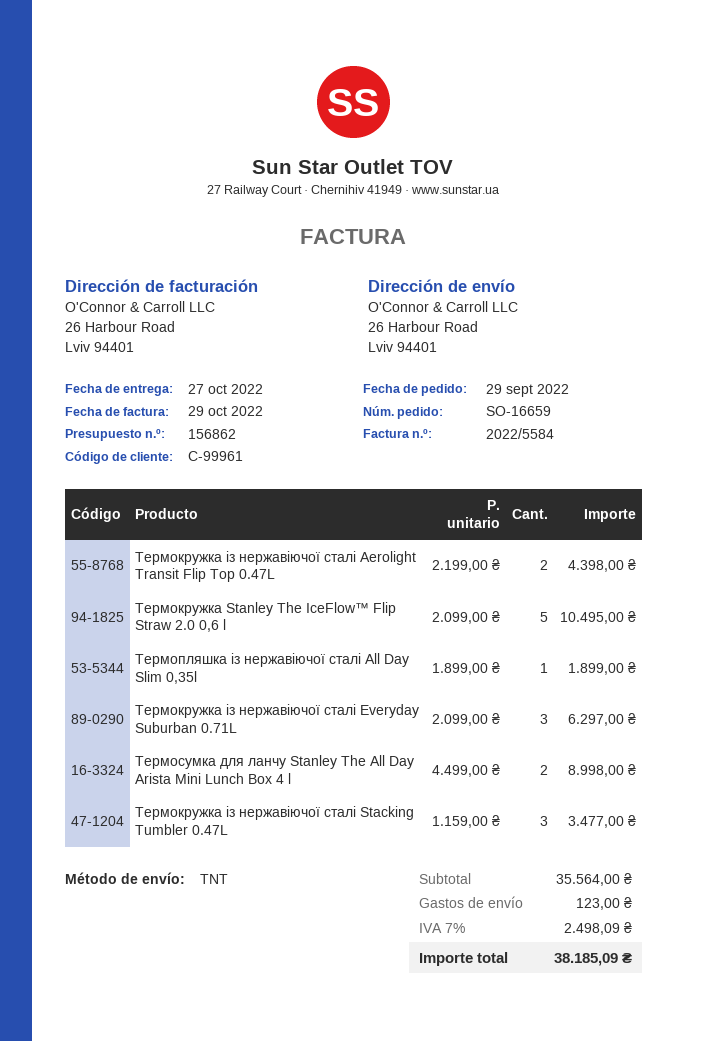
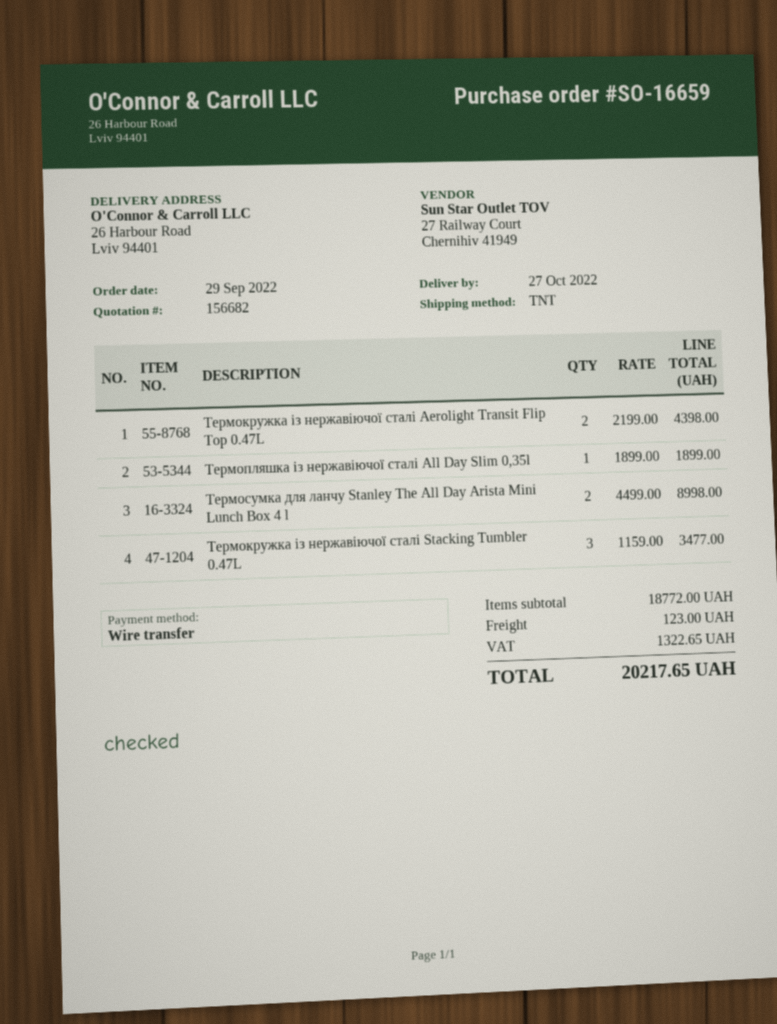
quote number: 156862 -> 156682
Термокружка Stanley The IceFlow™ Flip Straw 2.0 0,6 l: 5 x 2099.00 = 10495.00 -> none
Термокружка із нержавіючої сталі Everyday Suburban 0.71L: 3 x 2099.00 = 6297.00 -> none
subtotal: 35564.00 -> 18772.00
tax: 2498.09 -> 1322.65
total: 38185.09 -> 20217.65

